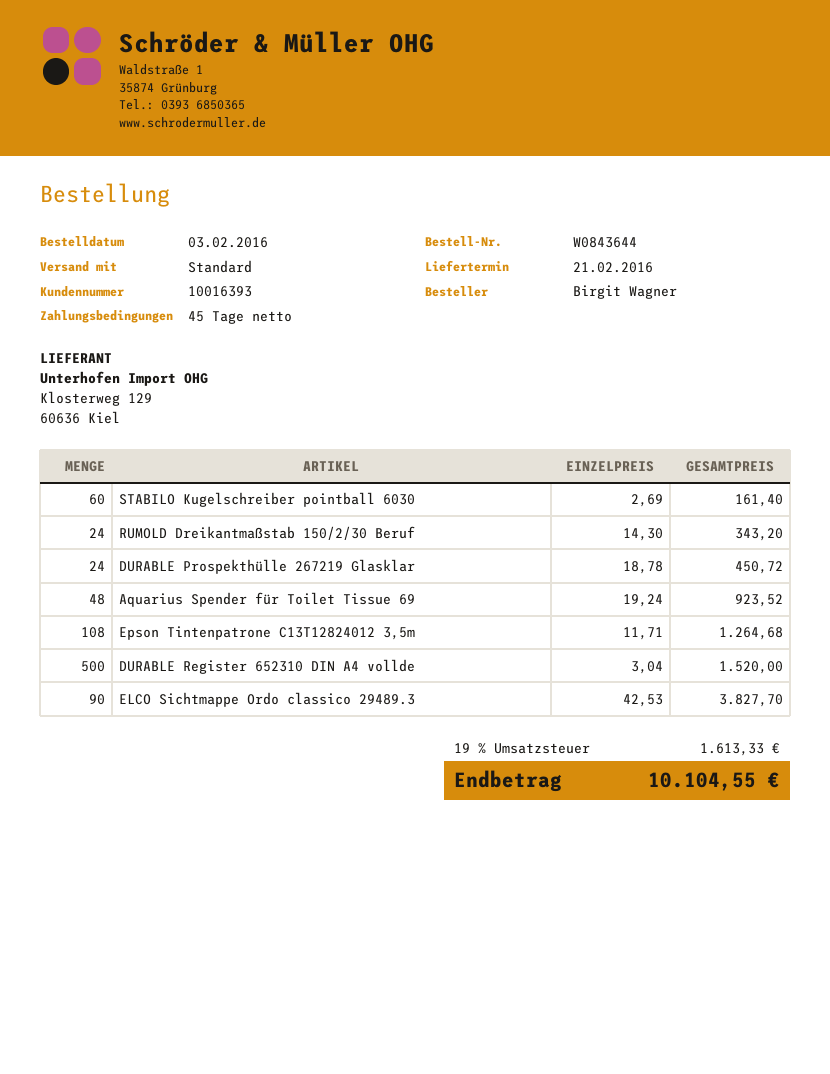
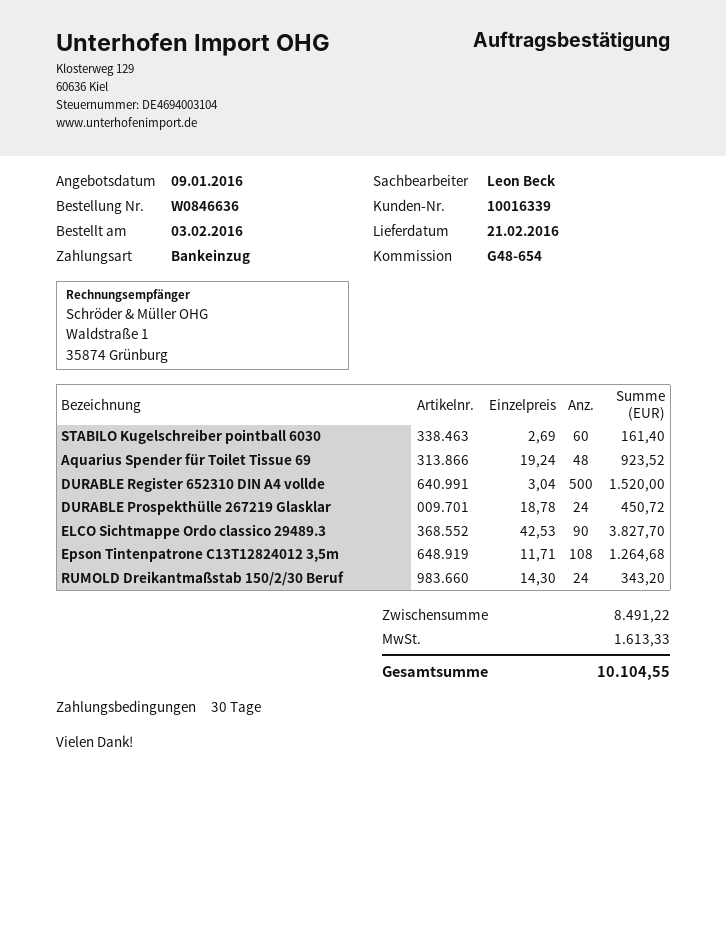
order number: W0843644 -> W0846636
payment terms: 45 days -> 30 days
customer number: 10016393 -> 10016339

